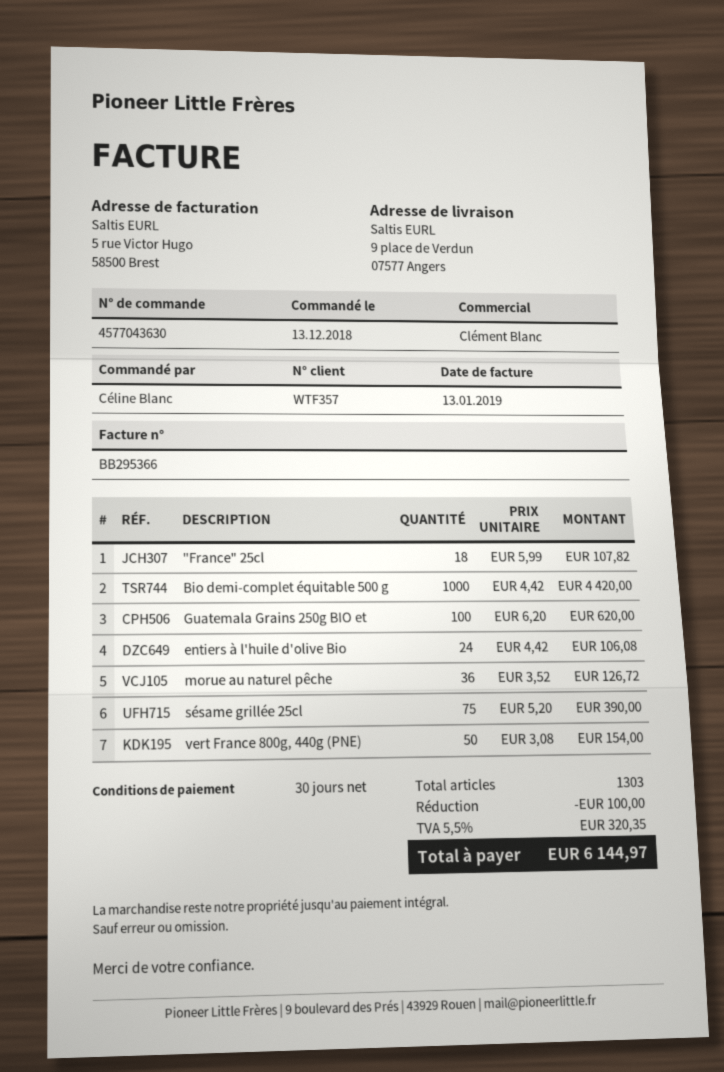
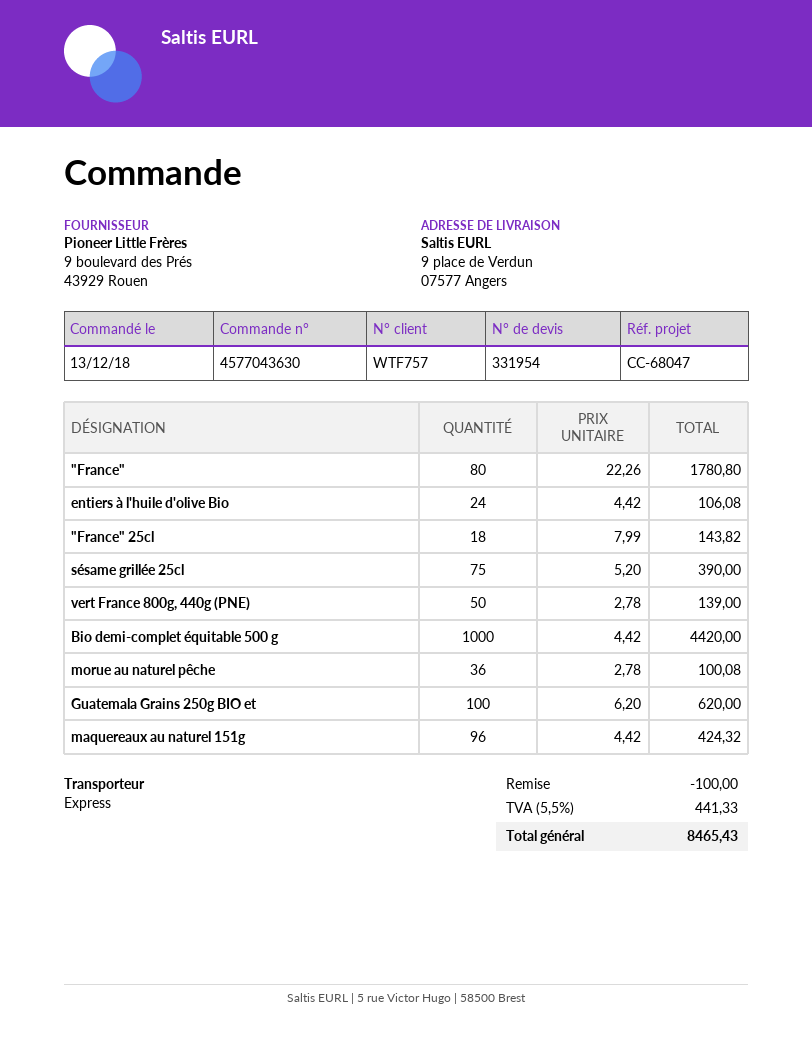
customer number: WTF357 -> WTF757
"France" 25cl: 18 x 5.99 = 107.82 -> 18 x 7.99 = 143.82
morue au naturel pêche: 36 x 3.52 = 126.72 -> 36 x 2.78 = 100.08
vert France 800g, 440g (PNE): 50 x 3.08 = 154.00 -> 50 x 2.78 = 139.00
"France": none -> 80 x 22.26 = 1780.80
maquereaux au naturel 151g: none -> 96 x 4.42 = 424.32
tax: 5.5% = 320.35 -> 5.5% = 441.33
total: 6144.97 -> 8465.43

